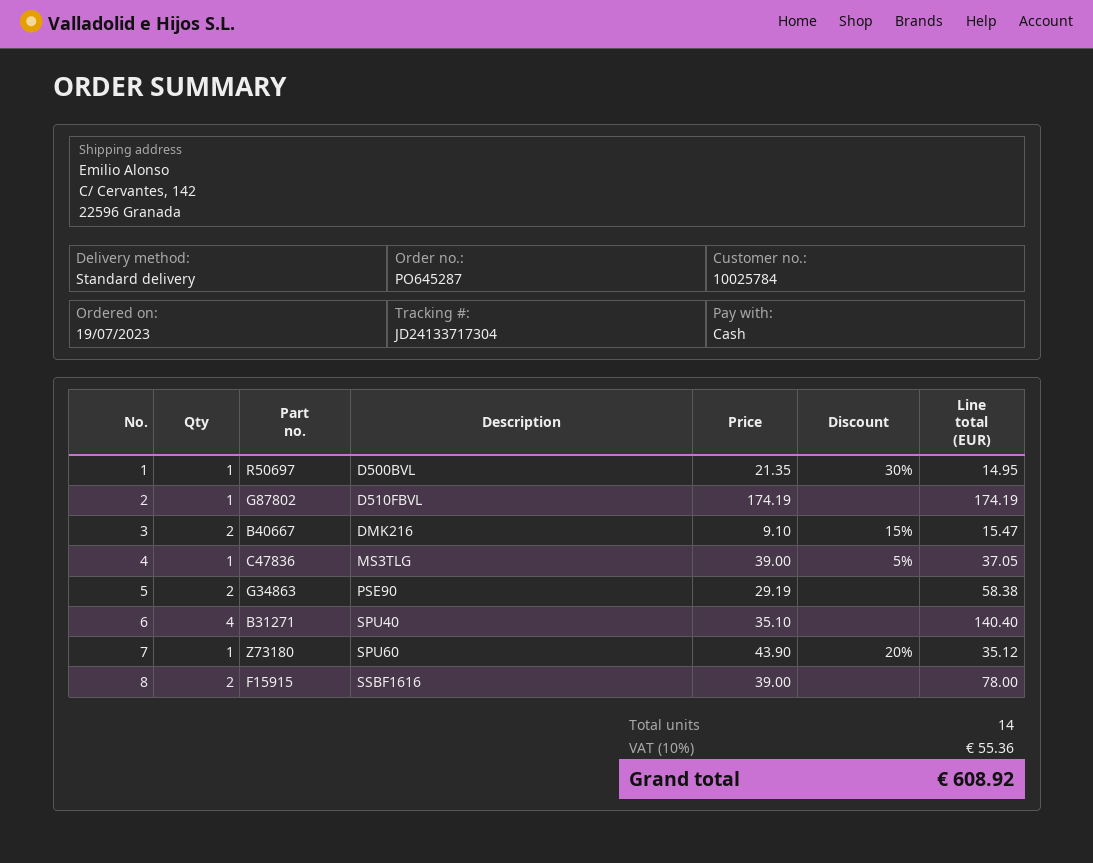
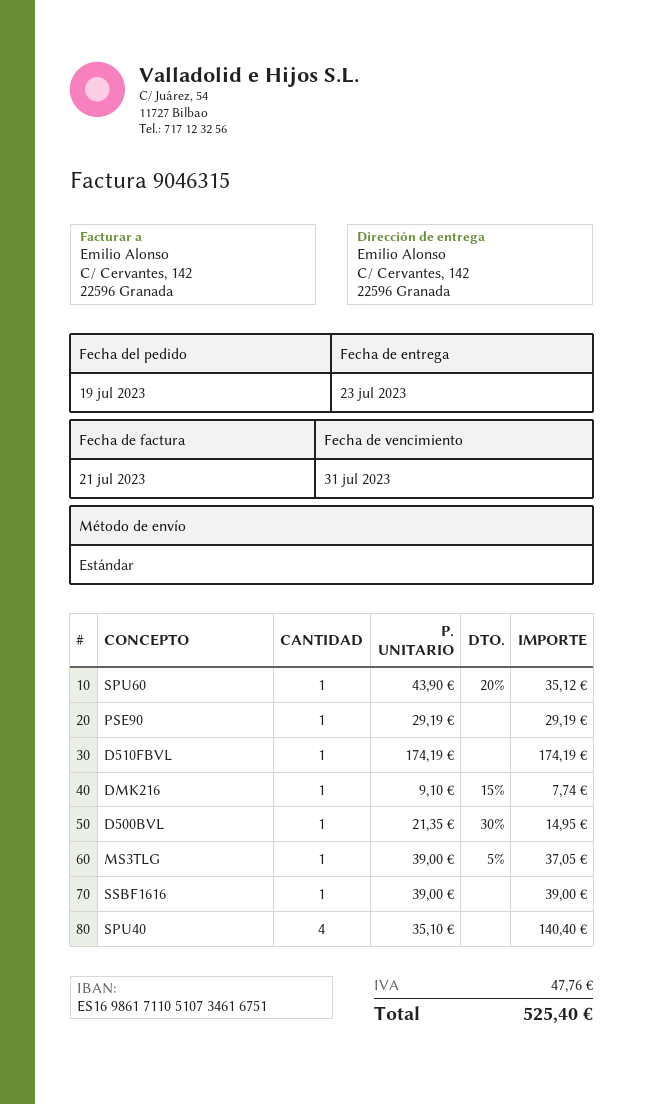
DMK216: 2 x 9.10 - 15% = 15.47 -> 1 x 9.10 - 15% = 7.74
PSE90: 2 x 29.19 = 58.38 -> 1 x 29.19 = 29.19
SSBF1616: 2 x 39.00 = 78.00 -> 1 x 39.00 = 39.00
tax: 55.36 -> 47.76
total: 608.92 -> 525.40

